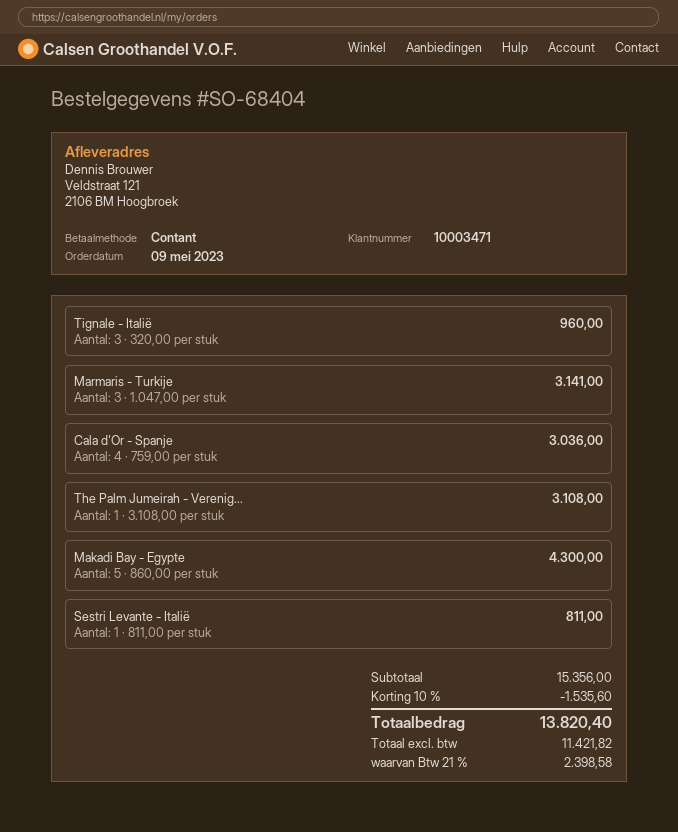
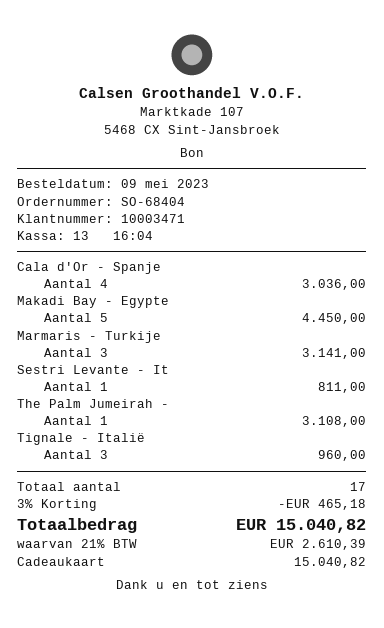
payment method: cash -> gift card
Makadi Bay - Egypte: 5 for 4300.00 -> 5 for 4450.00
discount: 10% = 1535.60 -> 3% = 465.18
tax: 21% = 2398.58 -> 21% = 2610.39
total: 13820.40 -> 15040.82

